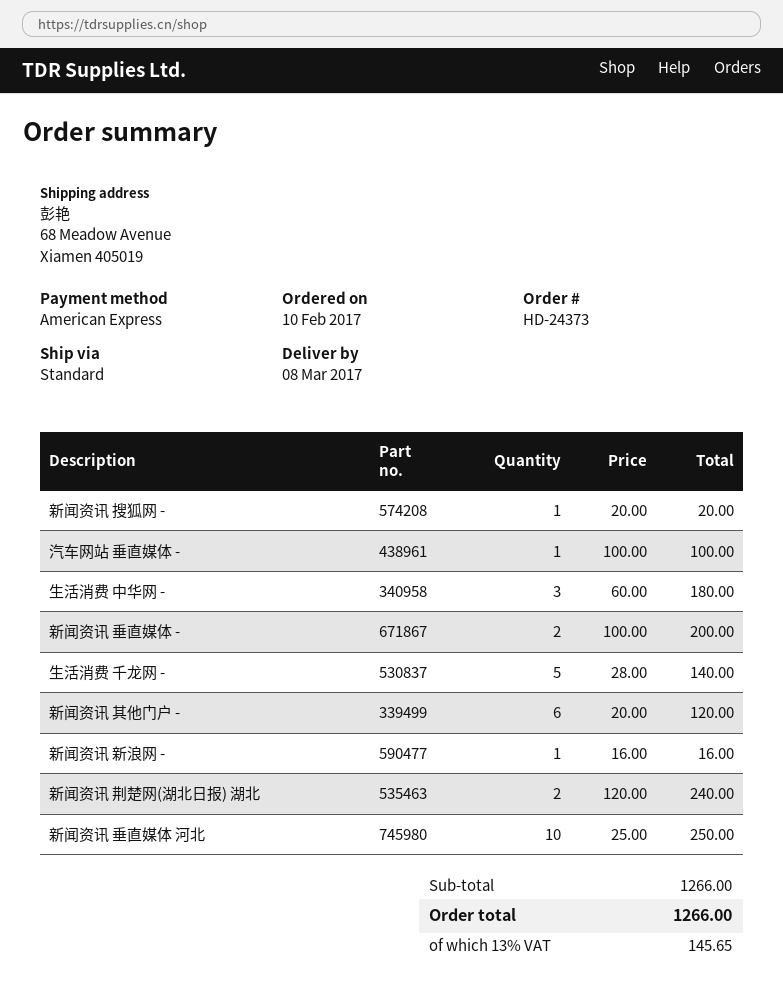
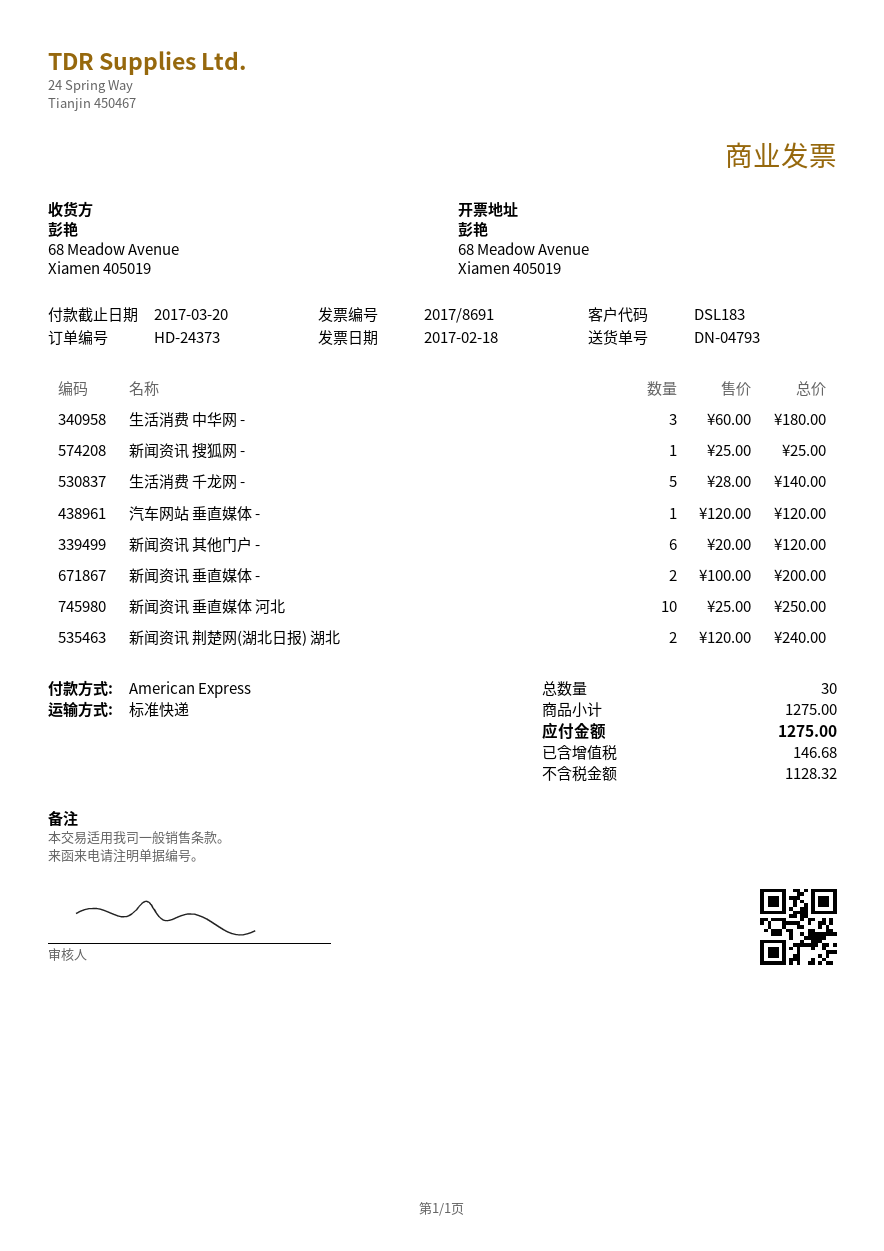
新闻资讯 搜狐网 -: 1 x 20.00 = 20.00 -> 1 x 25.00 = 25.00
汽车网站 垂直媒体 -: 1 x 100.00 = 100.00 -> 1 x 120.00 = 120.00
新闻资讯 新浪网 -: 1 x 16.00 = 16.00 -> none
subtotal: 1266.00 -> 1275.00
tax: 145.65 -> 146.68
total: 1266.00 -> 1275.00

